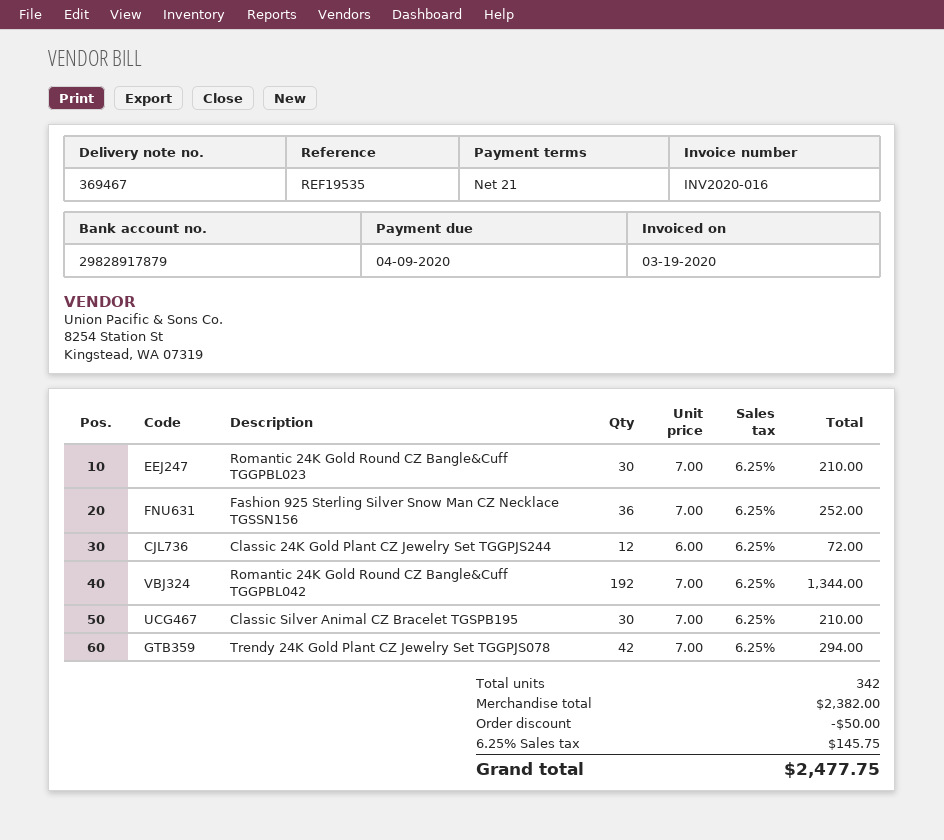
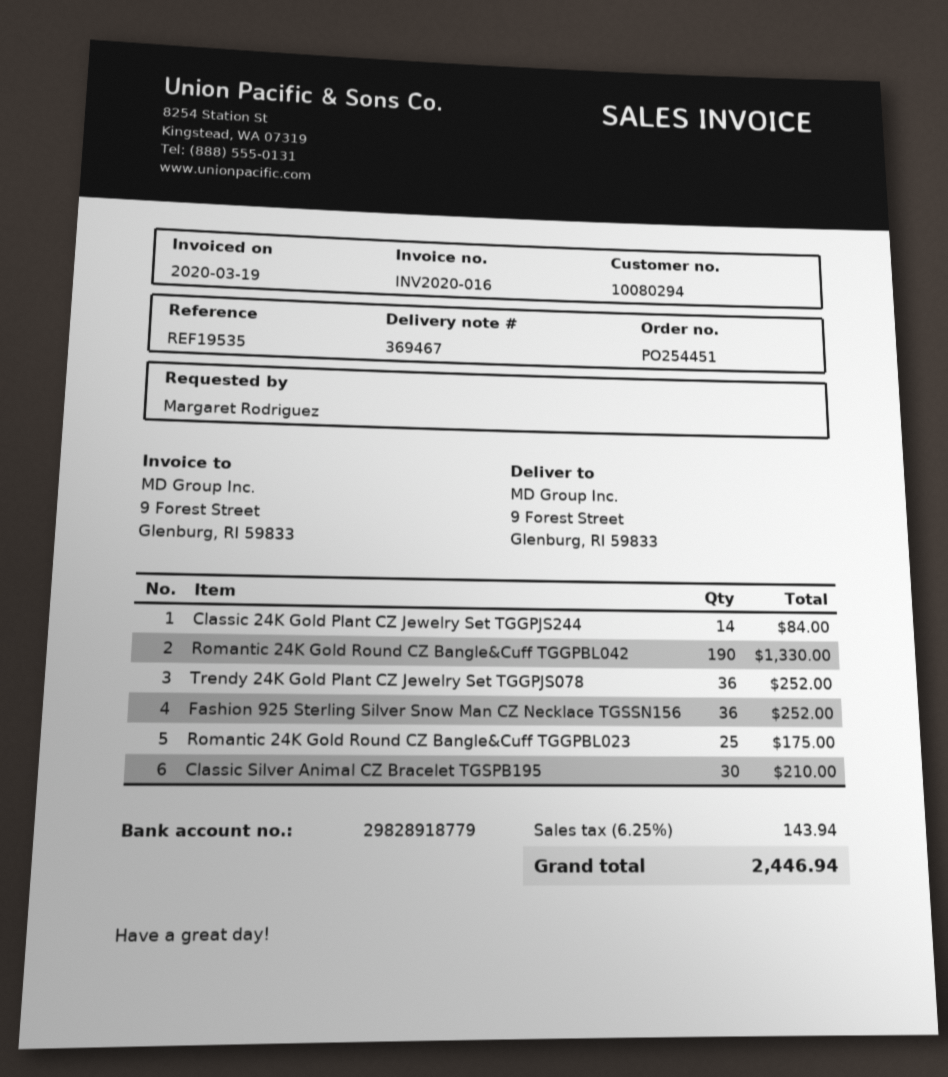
bank account: 29828917879 -> 29828918779
Romantic 24K Gold Round CZ Bangle&Cuff TGGPBL023: 30 for 210.00 -> 25 for 175.00
Classic 24K Gold Plant CZ Jewelry Set TGGPJS244: 12 for 72.00 -> 14 for 84.00
Romantic 24K Gold Round CZ Bangle&Cuff TGGPBL042: 192 for 1344.00 -> 190 for 1330.00
Trendy 24K Gold Plant CZ Jewelry Set TGGPJS078: 42 for 294.00 -> 36 for 252.00
discount: 50.00 -> none
tax: 6.25% = 145.75 -> 6.25% = 143.94
total: 2477.75 -> 2446.94

